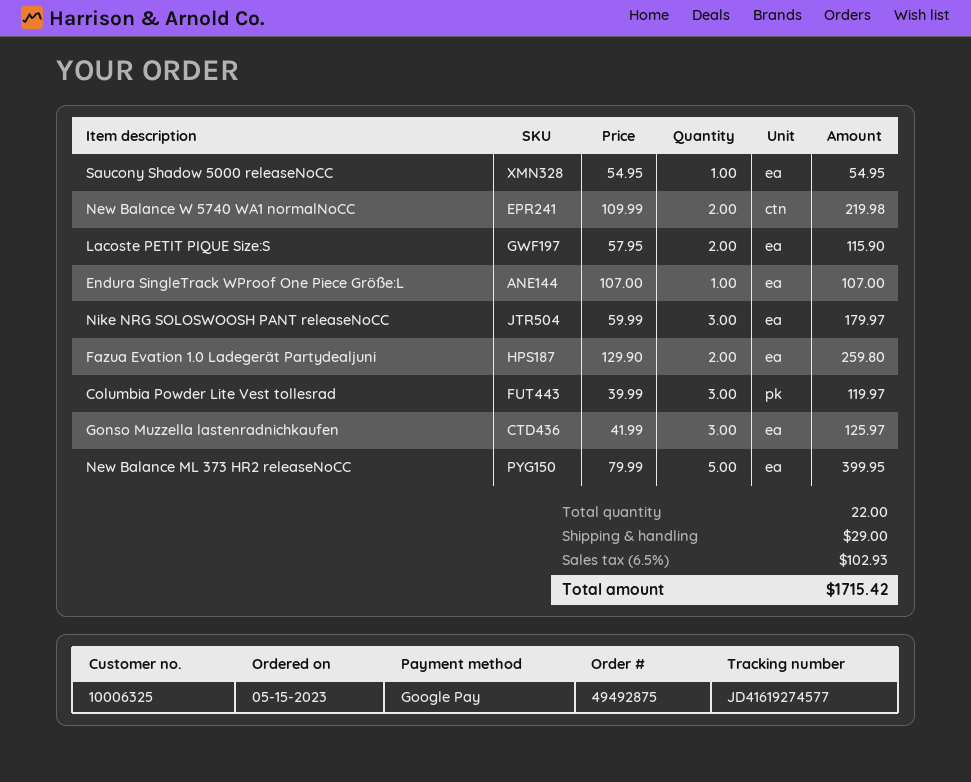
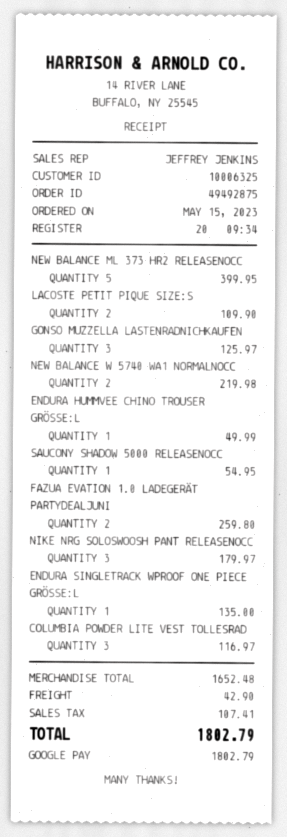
Lacoste PETIT PIQUE Size:S: 2 for 115.90 -> 2 for 109.90
Endura SingleTrack WProof One Piece Größe:L: 1 for 107.00 -> 1 for 135.00
Columbia Powder Lite Vest tollesrad: 3 for 119.97 -> 3 for 116.97
ENDURA HUMMVEE CHINO TROUSER GRÖSSE:L: none -> 1 for 49.99
shipping: 29.00 -> 42.90
tax: 102.93 -> 107.41
total: 1715.42 -> 1802.79

